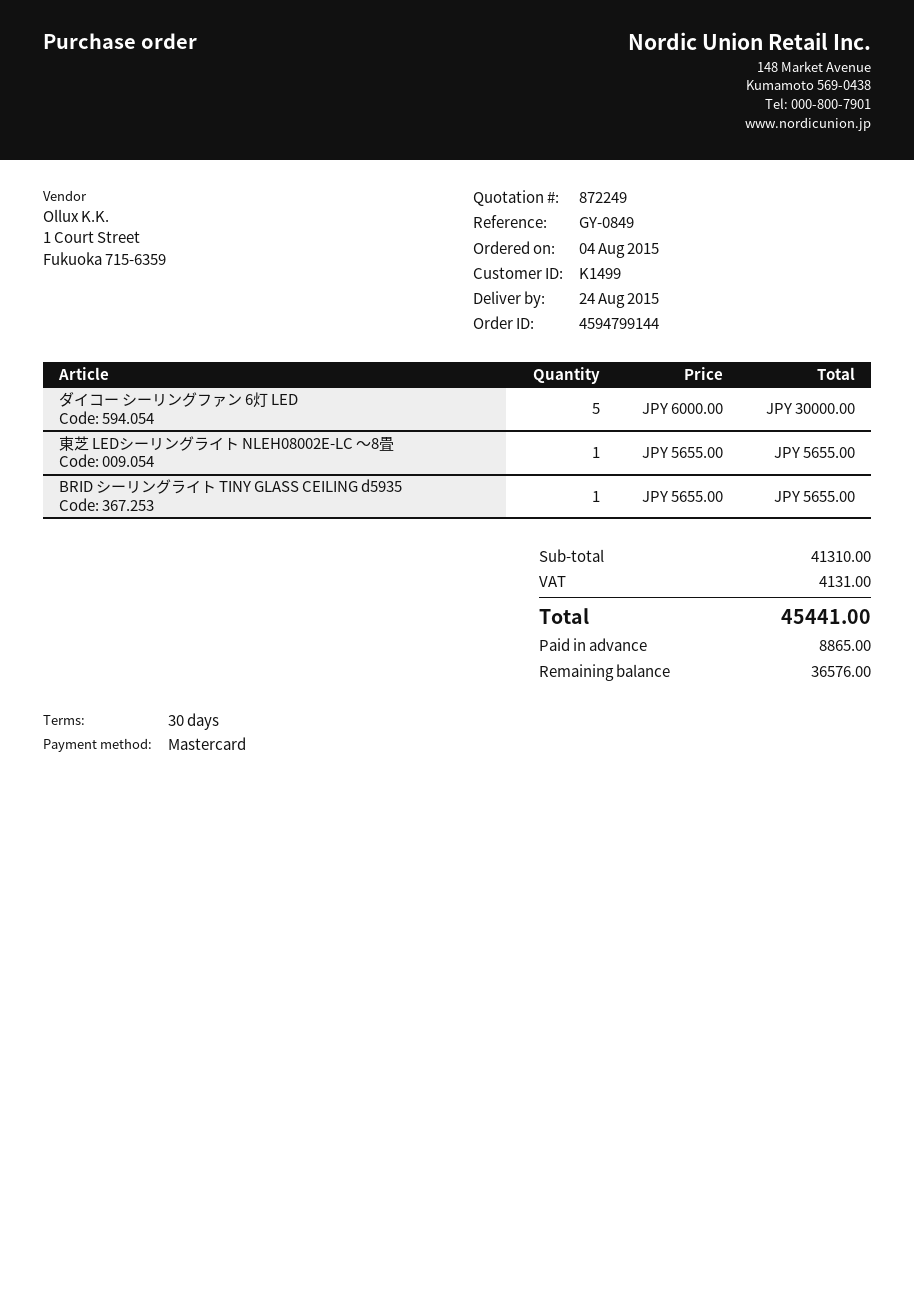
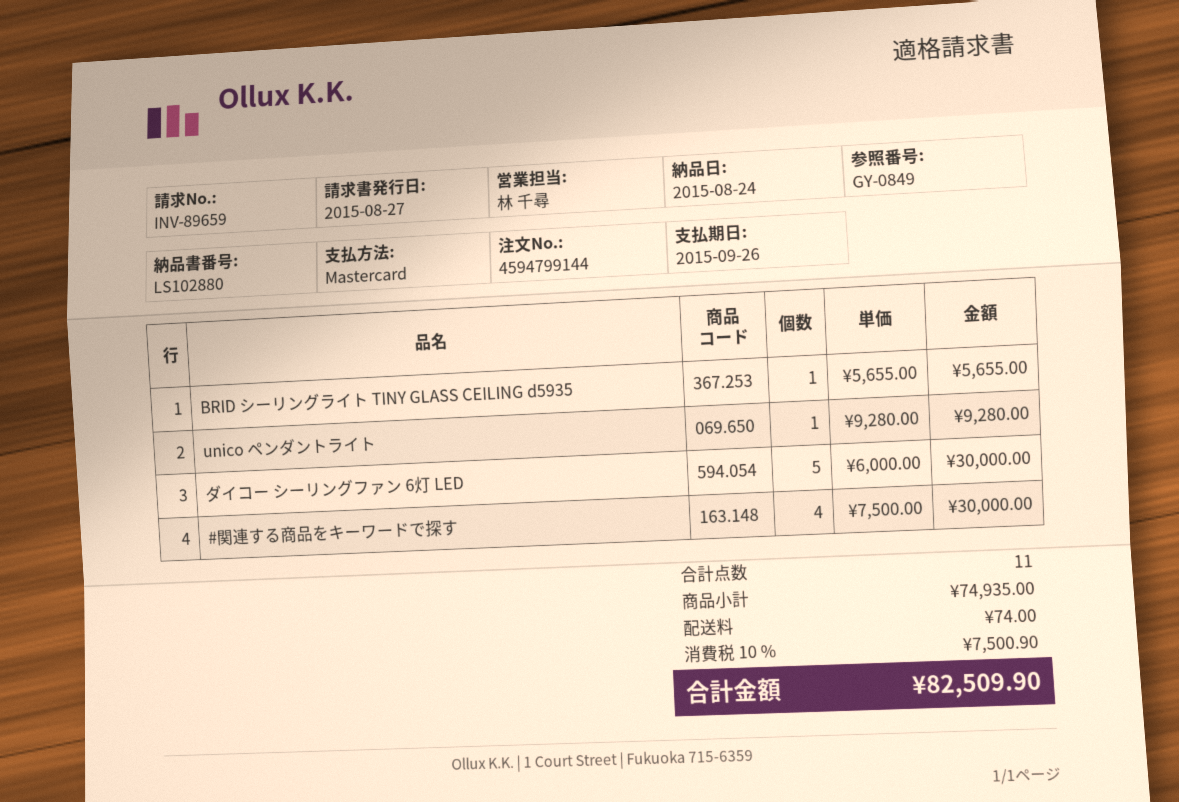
東芝 LEDシーリングライト NLEH08002E-LC 〜8畳: 1 x 5655.00 = 5655.00 -> none
unico ペンダントライト: none -> 1 x 9280.00 = 9280.00
#関連する商品をキーワードで探す: none -> 4 x 7500.00 = 30000.00
subtotal: 41310.00 -> 74935.00
shipping: none -> 74.00
tax: 4131.00 -> 7500.90
total: 45441.00 -> 82509.90

